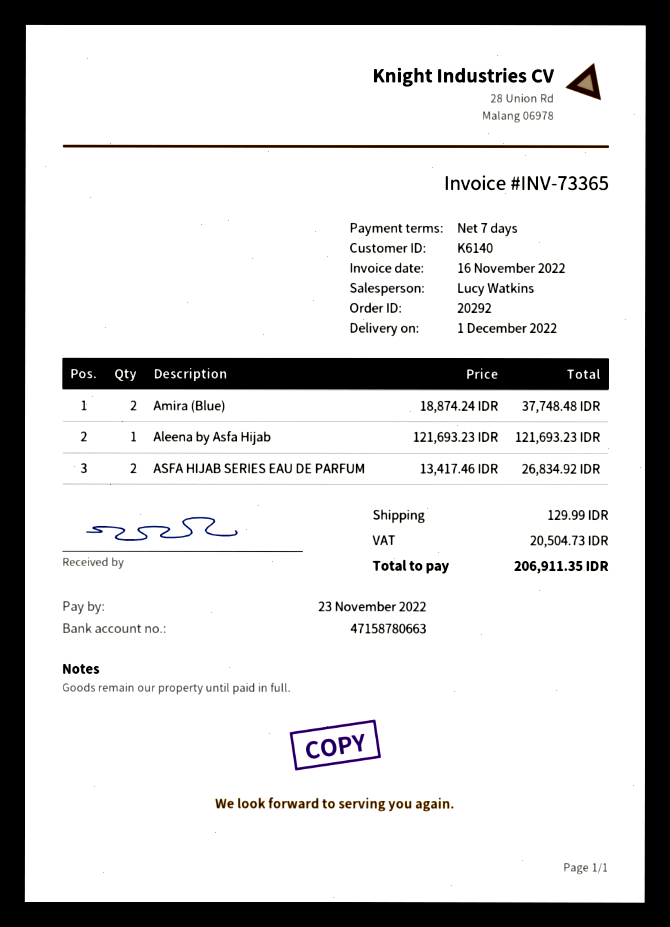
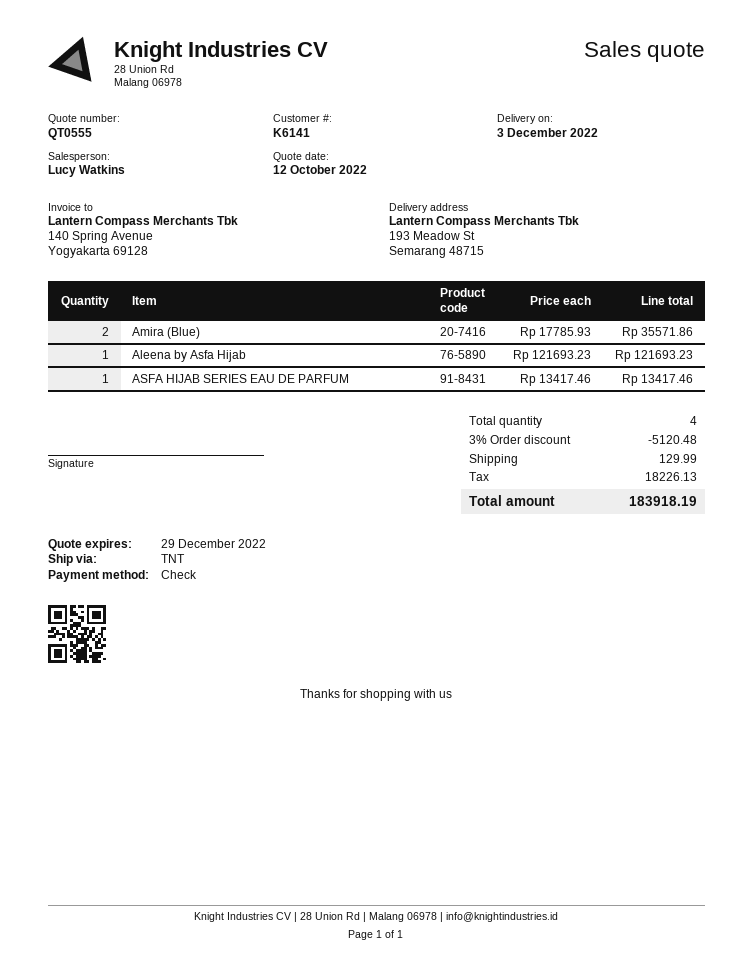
delivery date: 2022-12-01 -> 2022-12-03
customer number: K6140 -> K6141
Amira (Blue): 2 x 18874.24 = 37748.48 -> 2 x 17785.93 = 35571.86
ASFA HIJAB SERIES EAU DE PARFUM: 2 x 13417.46 = 26834.92 -> 1 x 13417.46 = 13417.46
discount: none -> 3% = 5120.48
tax: 20504.73 -> 18226.13
total: 206911.35 -> 183918.19

